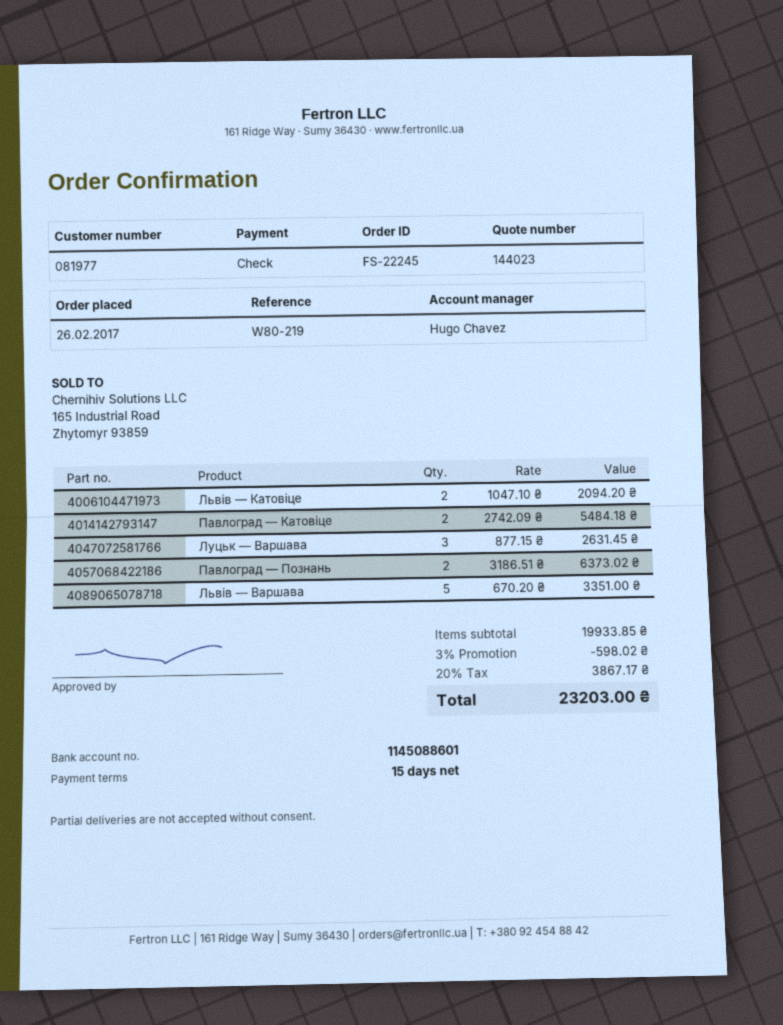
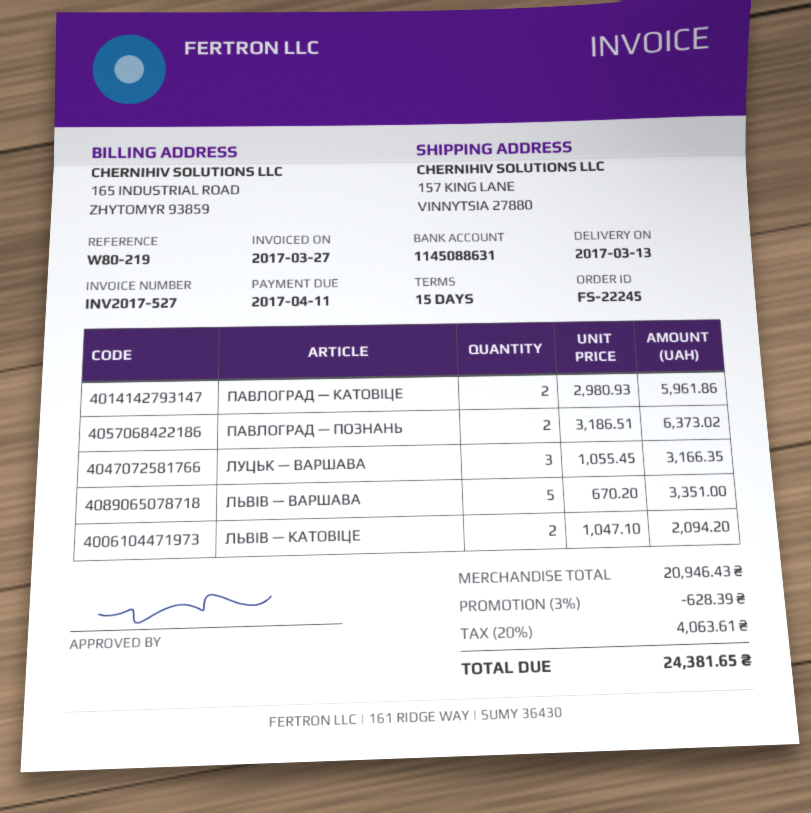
bank account: 1145088601 -> 1145088631
Павлоград — Катовіце: 2 x 2742.09 = 5484.18 -> 2 x 2980.93 = 5961.86
Луцьк — Варшава: 3 x 877.15 = 2631.45 -> 3 x 1055.45 = 3166.35
subtotal: 19933.85 -> 20946.43
discount: 3% = 598.02 -> 3% = 628.39
tax: 20% = 3867.17 -> 20% = 4063.61
total: 23203.00 -> 24381.65

